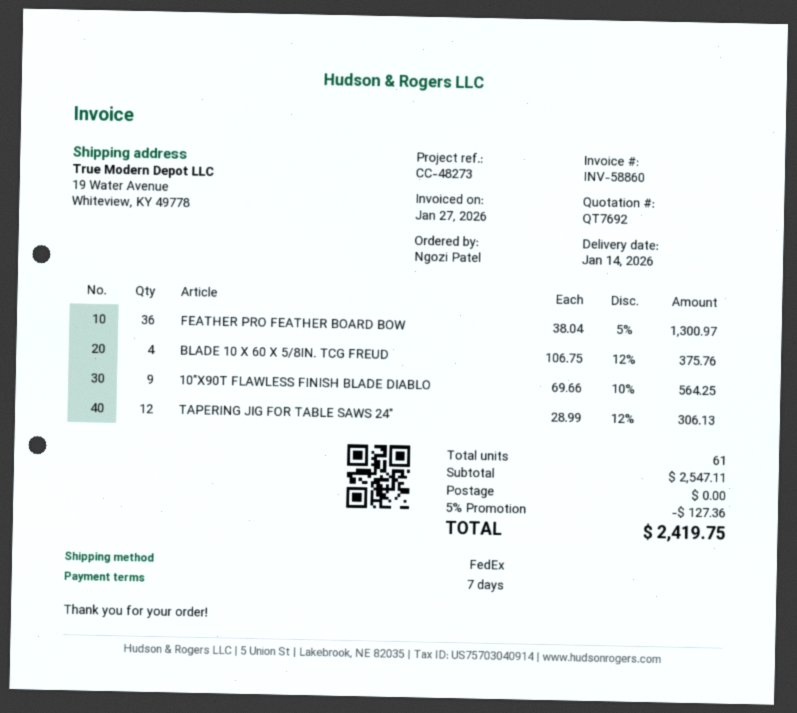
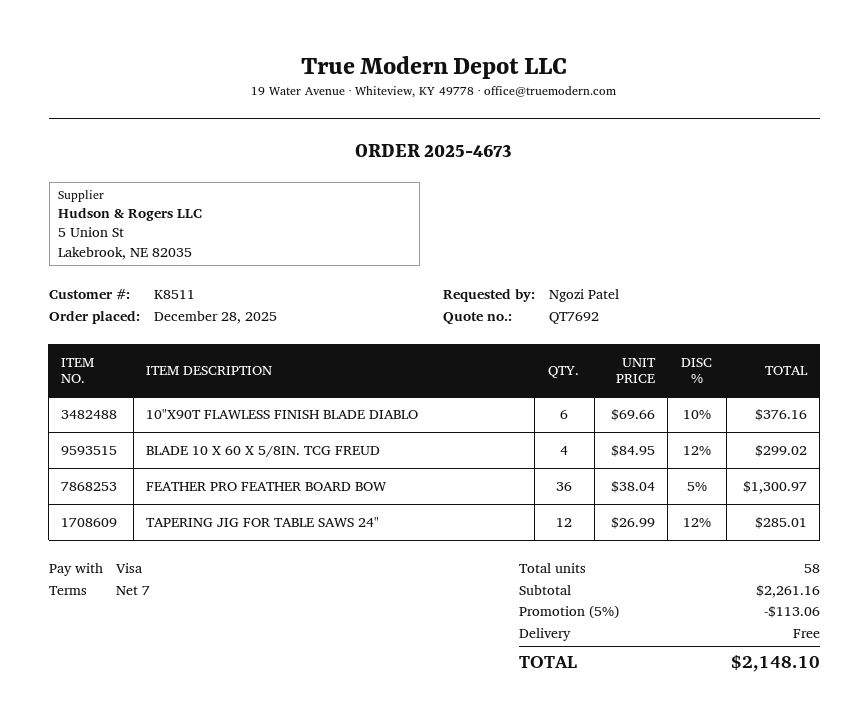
BLADE 10 X 60 X 5/8IN. TCG FREUD: 4 x 106.75 - 12% = 375.76 -> 4 x 84.95 - 12% = 299.02
10"X90T FLAWLESS FINISH BLADE DIABLO: 9 x 69.66 - 10% = 564.25 -> 6 x 69.66 - 10% = 376.16
TAPERING JIG FOR TABLE SAWS 24": 12 x 28.99 - 12% = 306.13 -> 12 x 26.99 - 12% = 285.01
total quantity: 61 -> 58
subtotal: 2547.11 -> 2261.16
discount: 5% = 127.36 -> 5% = 113.06
total: 2419.75 -> 2148.10

